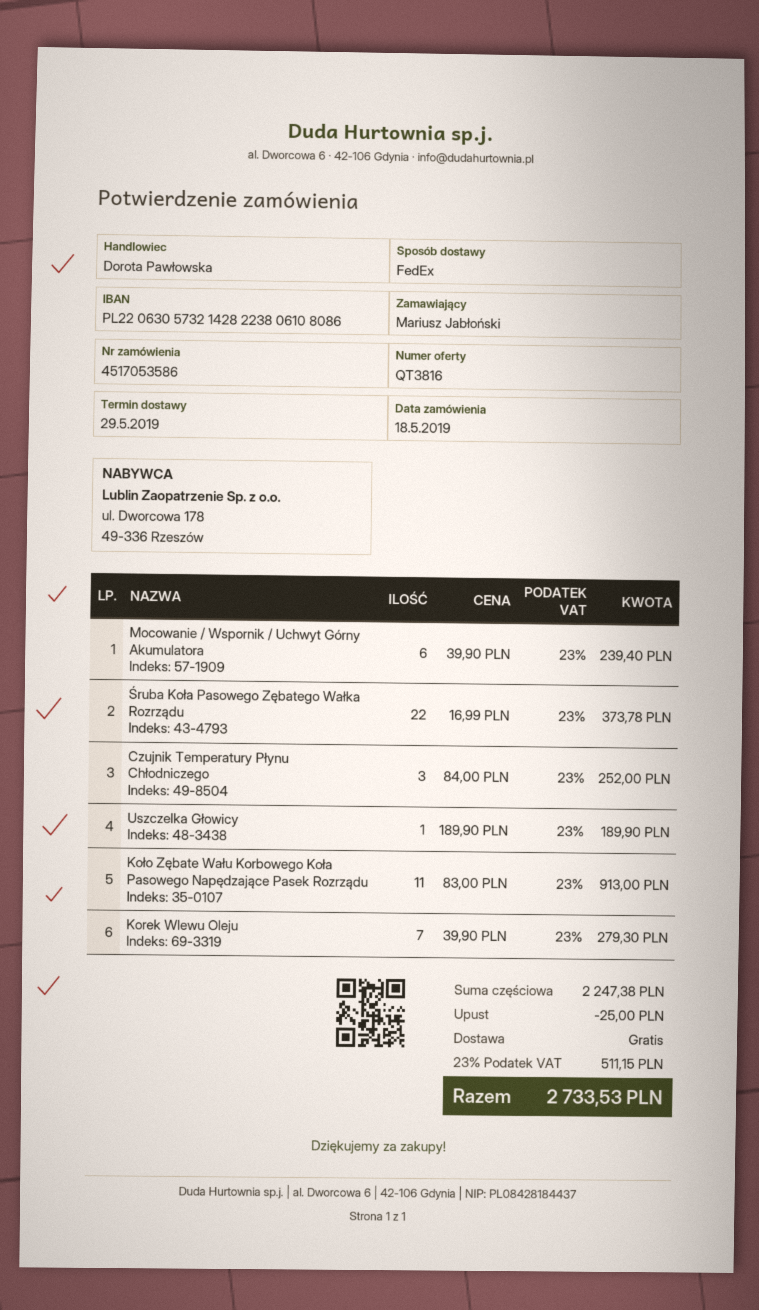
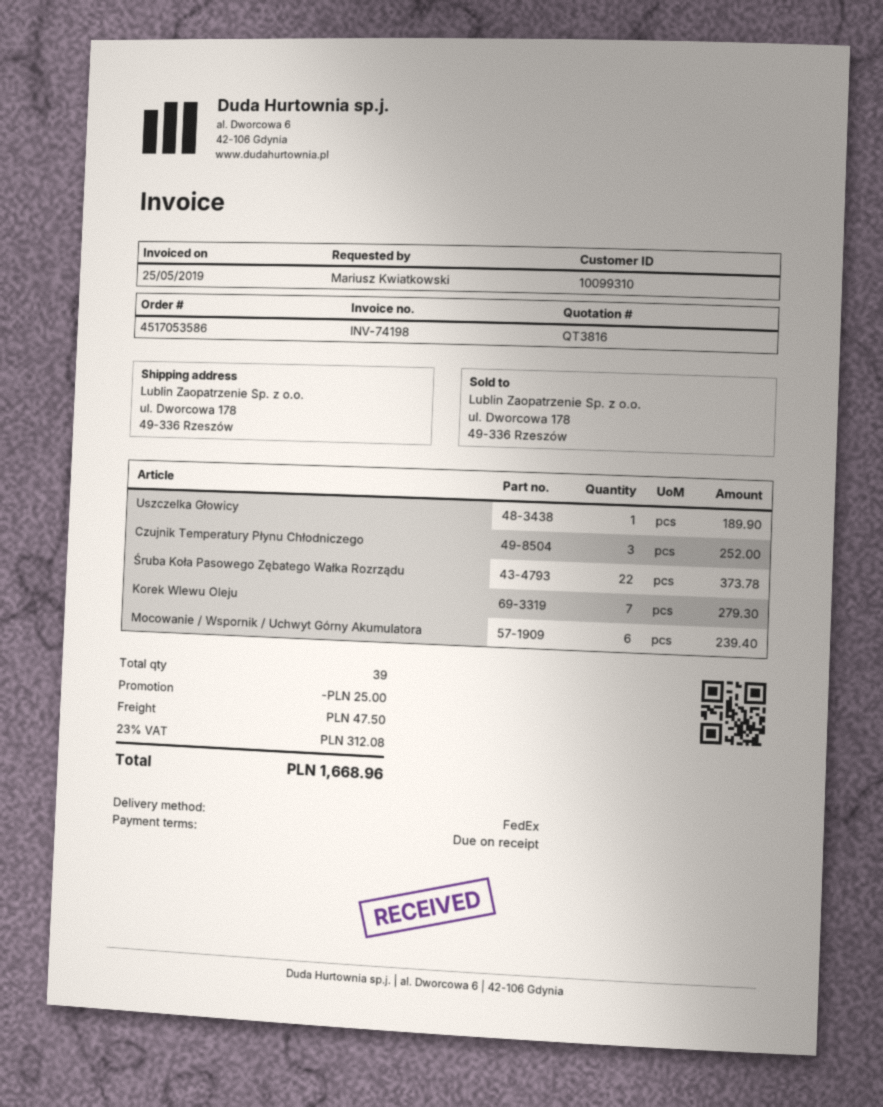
ordered by: Mariusz Jabłoński -> Mariusz Kwiatkowski
Koło Zębate Wału Korbowego Koła Pasowego Napędzające Pasek Rozrządu: 11 for 913.00 -> none
shipping: 0.00 -> 47.50
tax: 23% = 511.15 -> 23% = 312.08
total: 2733.53 -> 1668.96

